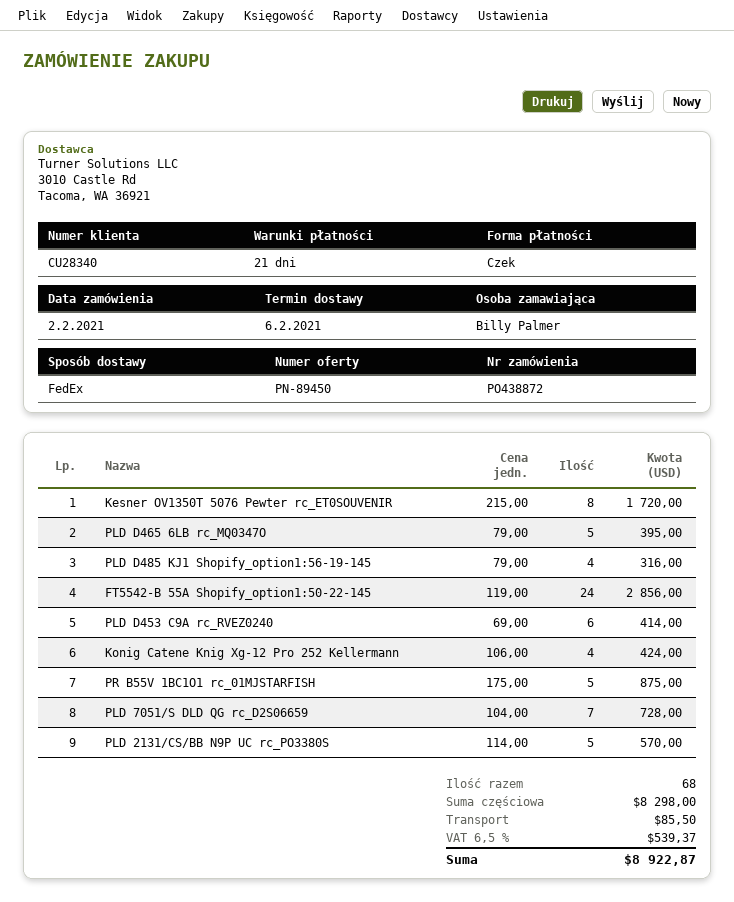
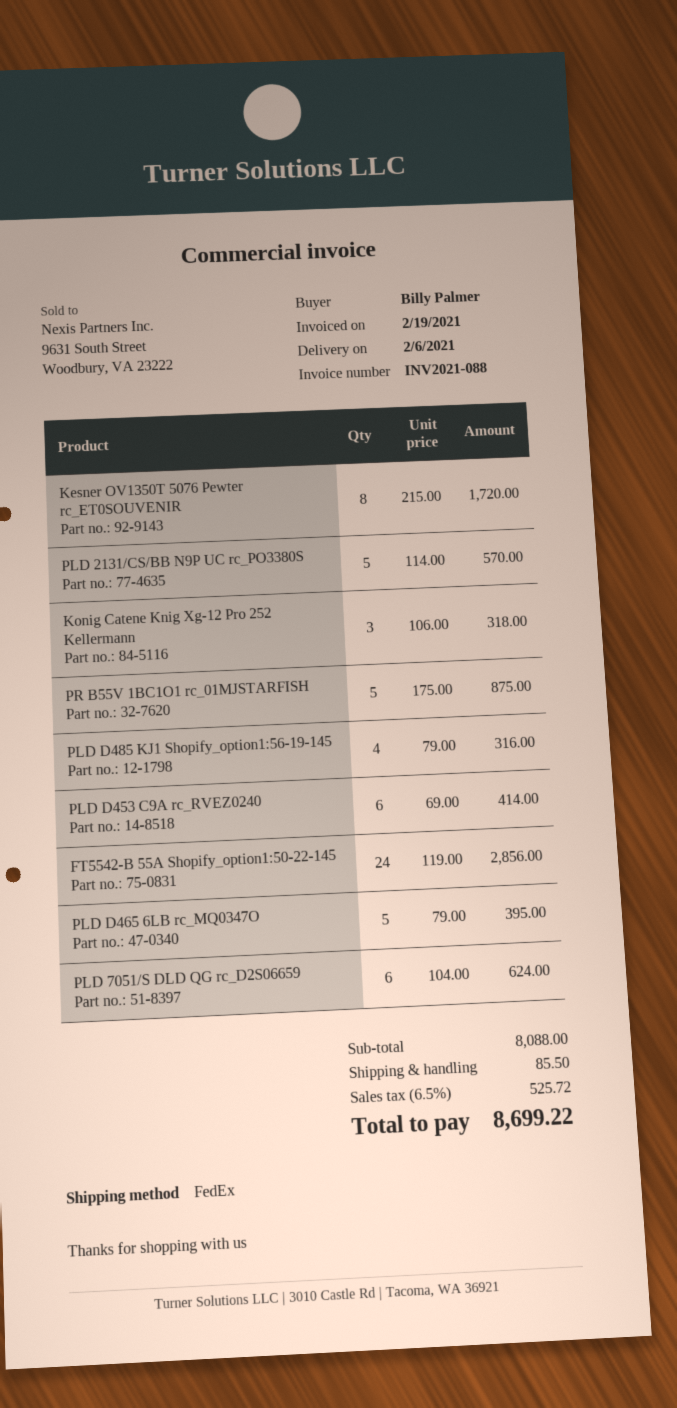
Konig Catene Knig Xg-12 Pro 252 Kellermann: 4 x 106.00 = 424.00 -> 3 x 106.00 = 318.00
PLD 7051/S DLD QG rc_D2S06659: 7 x 104.00 = 728.00 -> 6 x 104.00 = 624.00
subtotal: 8298.00 -> 8088.00
tax: 6.5% = 539.37 -> 6.5% = 525.72
total: 8922.87 -> 8699.22

